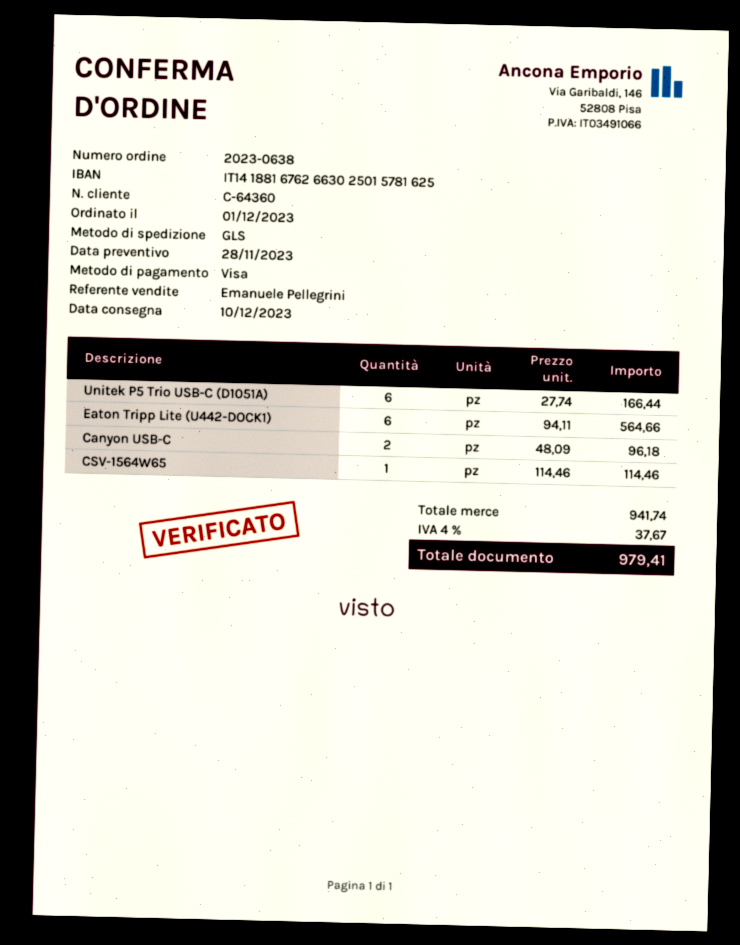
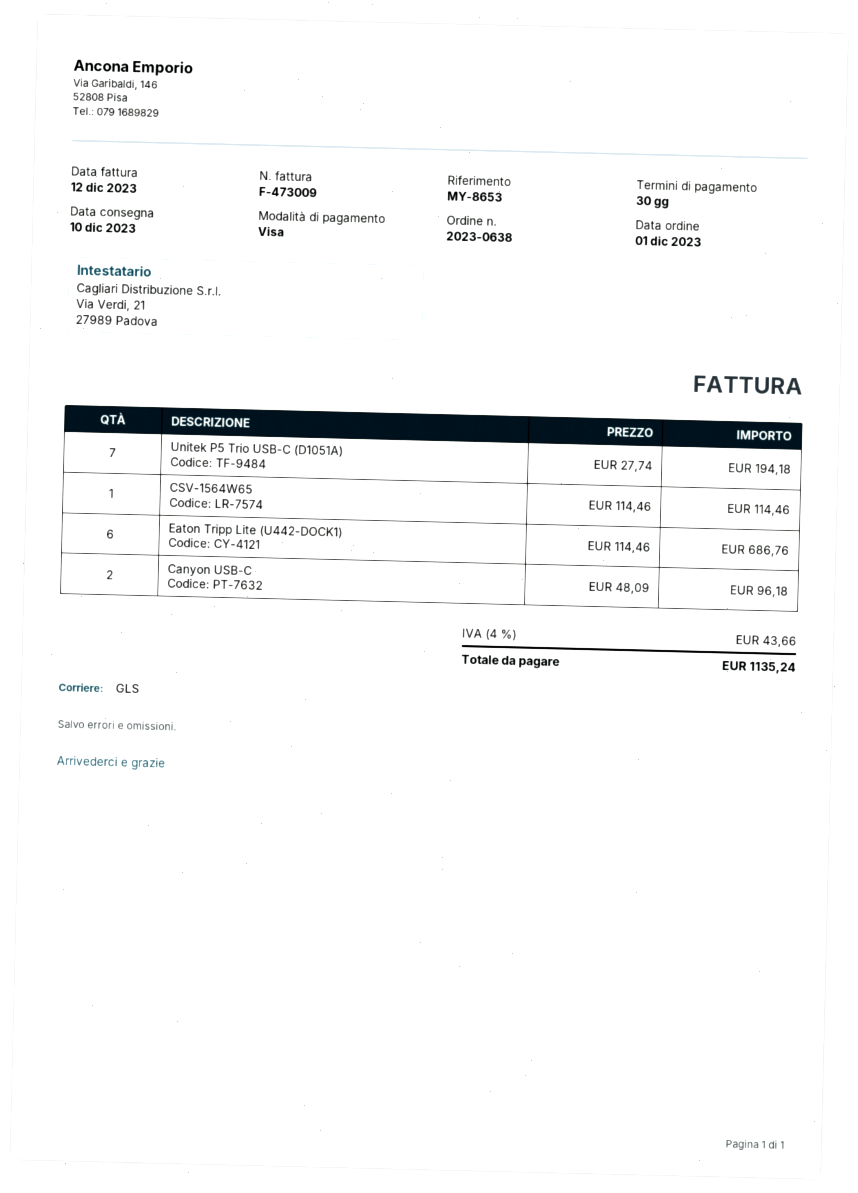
Unitek P5 Trio USB-C (D1051A): 6 x 27.74 = 166.44 -> 7 x 27.74 = 194.18
Eaton Tripp Lite (U442-DOCK1): 6 x 94.11 = 564.66 -> 6 x 114.46 = 686.76
tax: 4% = 37.67 -> 4% = 43.66
total: 979.41 -> 1135.24

